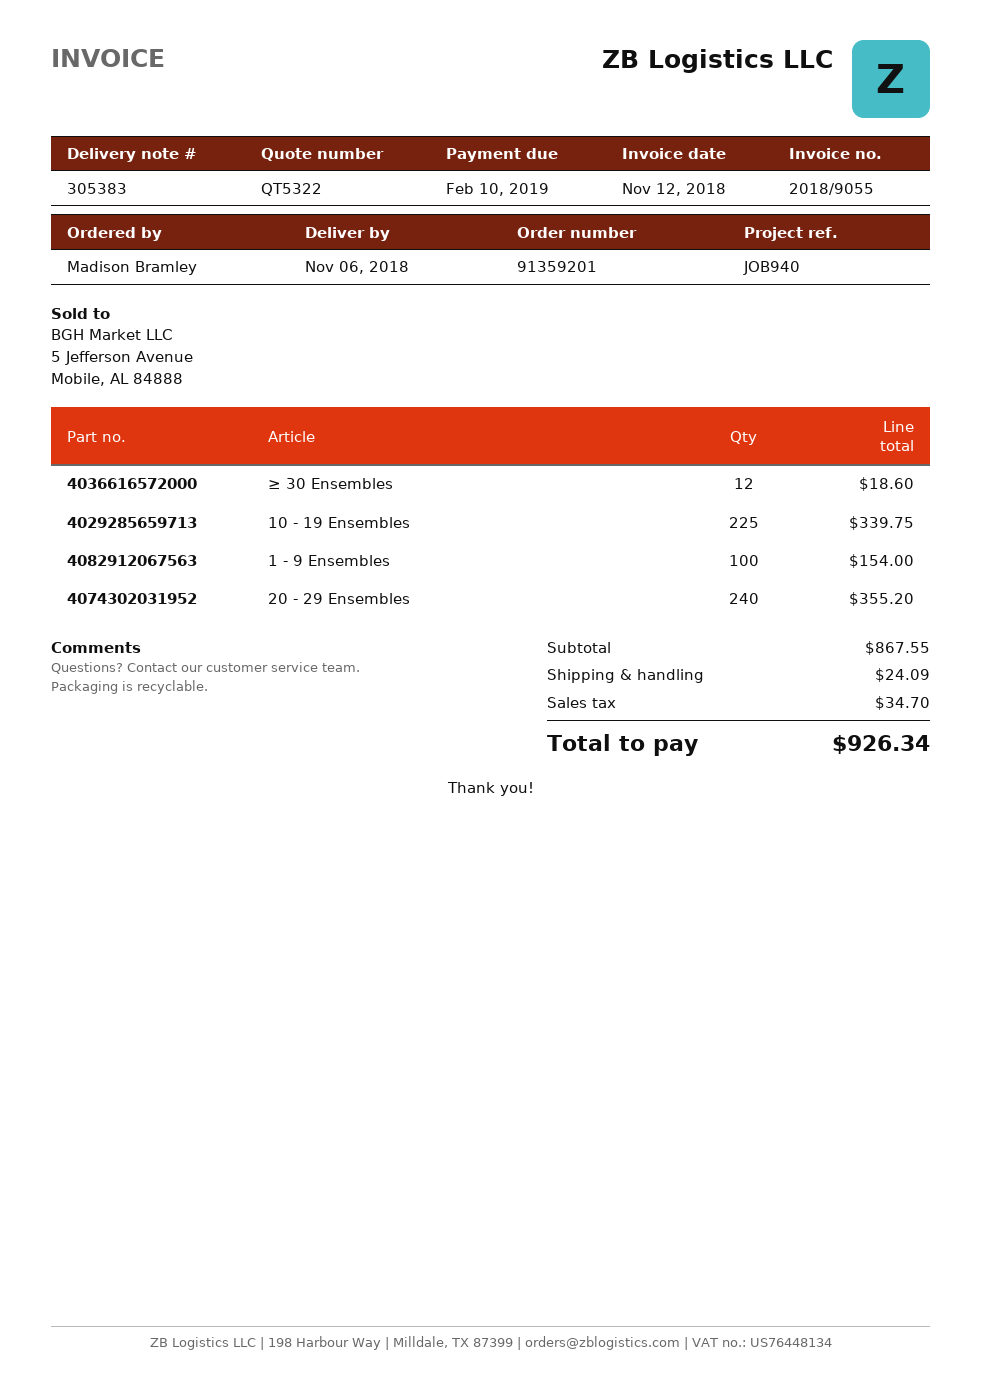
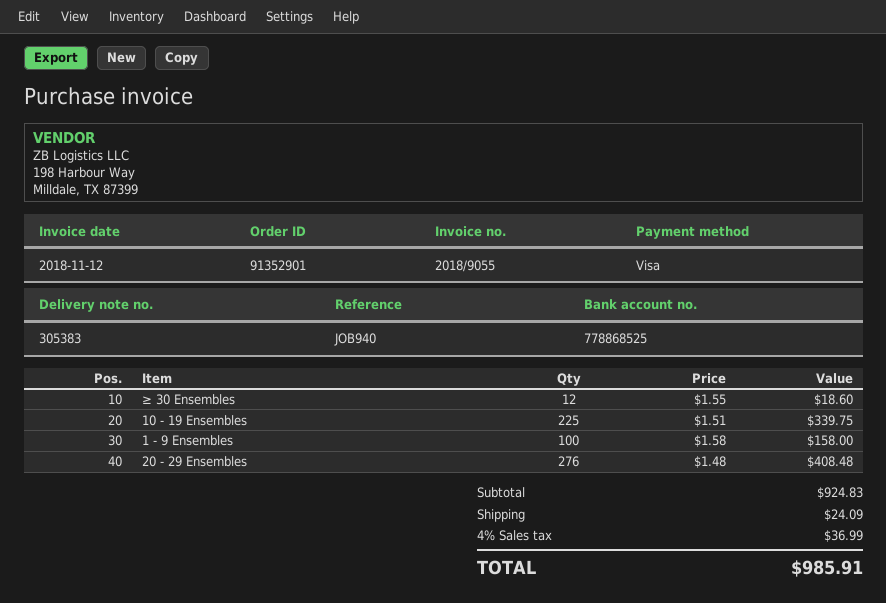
order number: 91359201 -> 91352901
1 - 9 Ensembles: 100 for 154.00 -> 100 for 158.00
20 - 29 Ensembles: 240 for 355.20 -> 276 for 408.48
subtotal: 867.55 -> 924.83
tax: 34.70 -> 36.99
total: 926.34 -> 985.91

